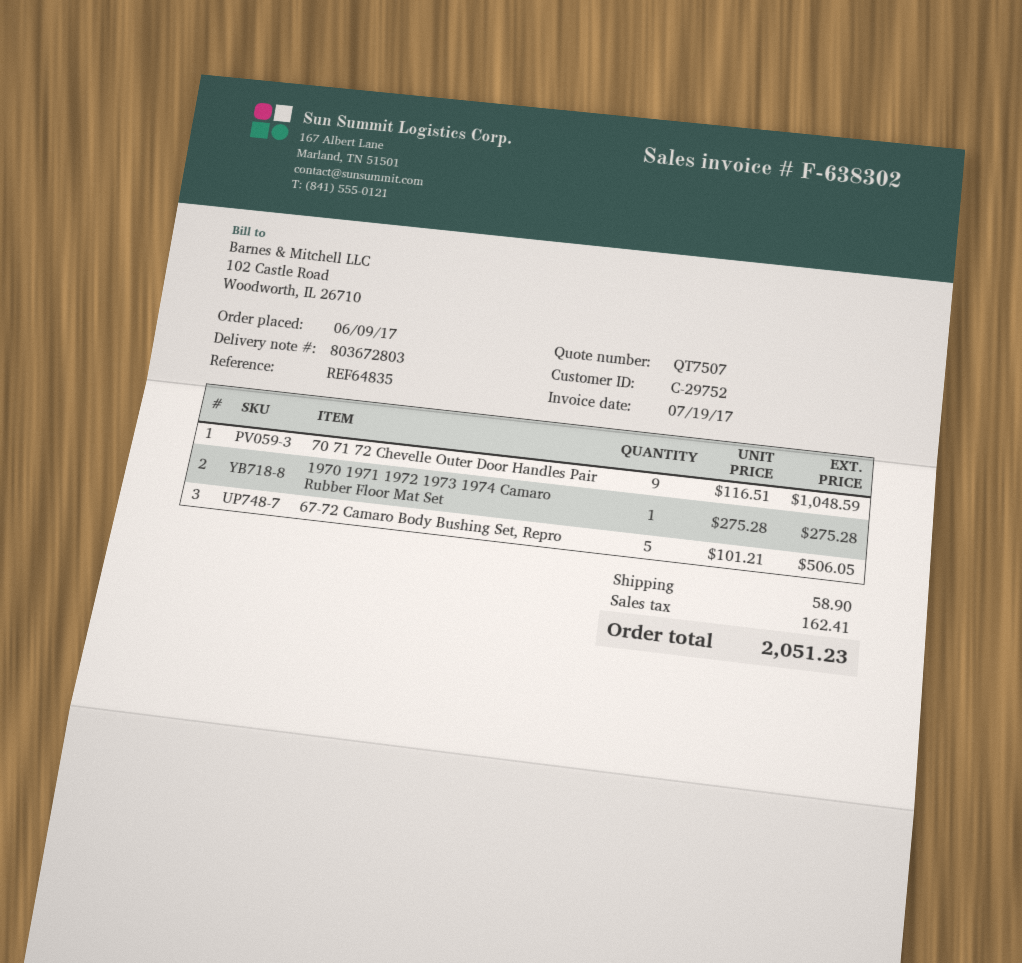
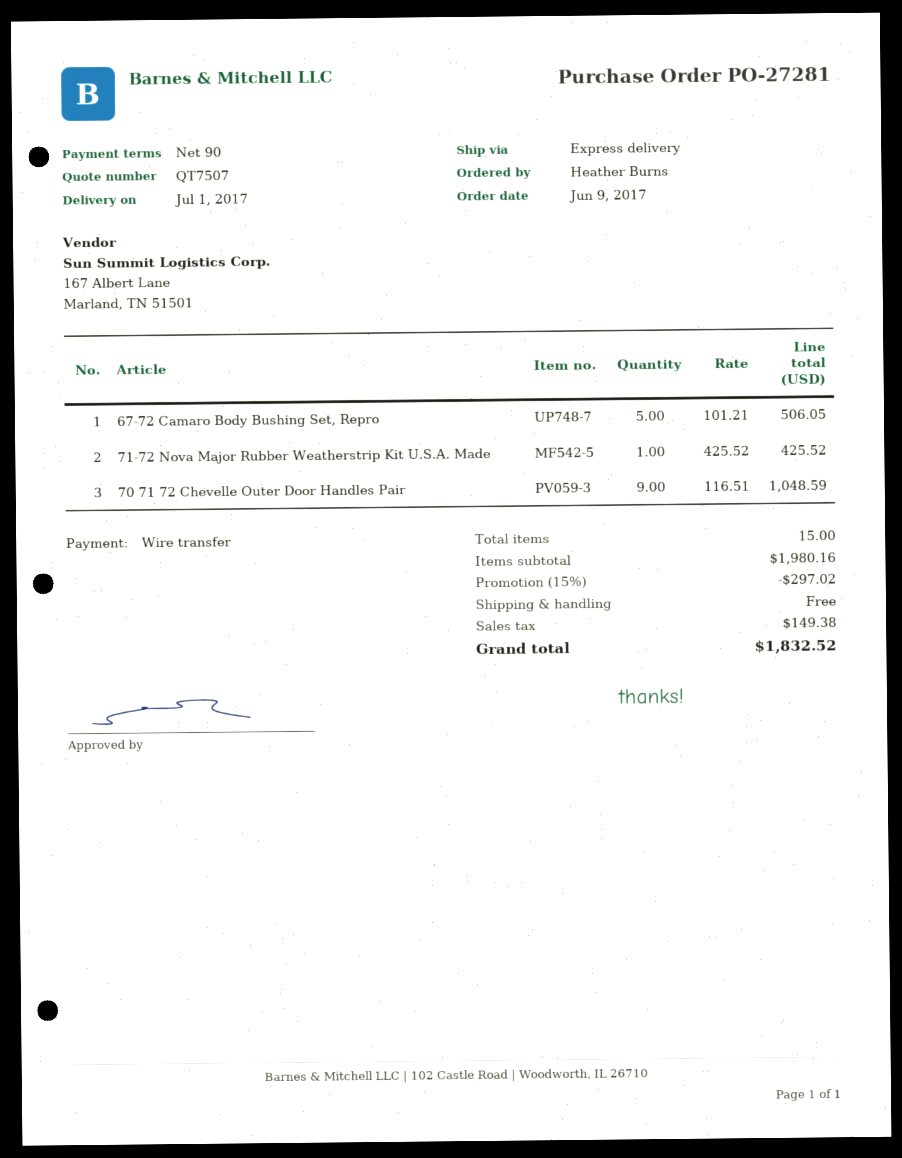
1970 1971 1972 1973 1974 Camaro Rubber Floor Mat Set: 1 x 275.28 = 275.28 -> none
71-72 Nova Major Rubber Weatherstrip Kit U.S.A. Made: none -> 1 x 425.52 = 425.52
discount: none -> 15% = 297.02
shipping: 58.90 -> 0.00
tax: 162.41 -> 149.38
total: 2051.23 -> 1832.52

